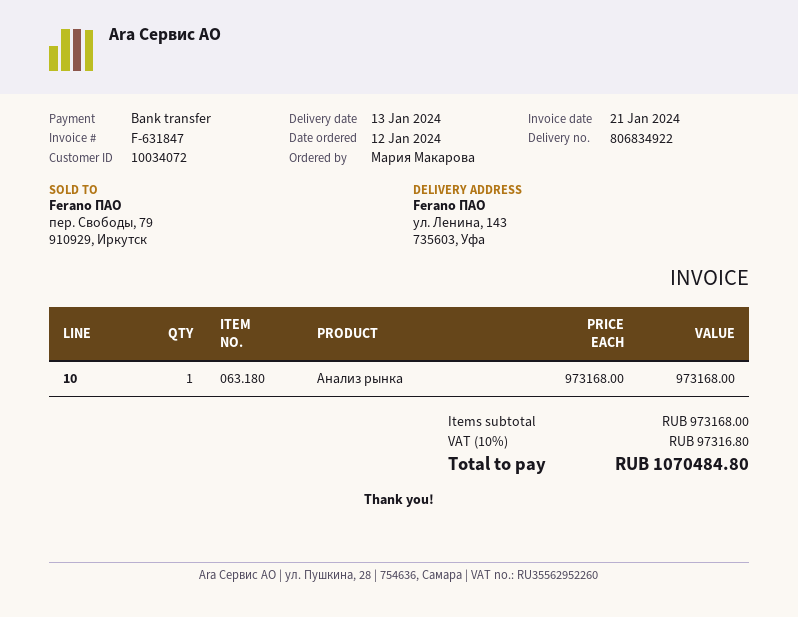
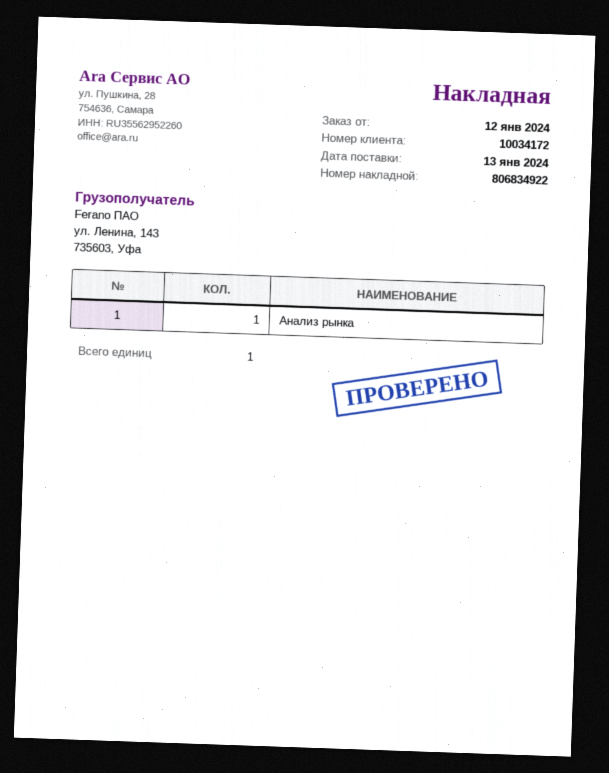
customer number: 10034072 -> 10034172

